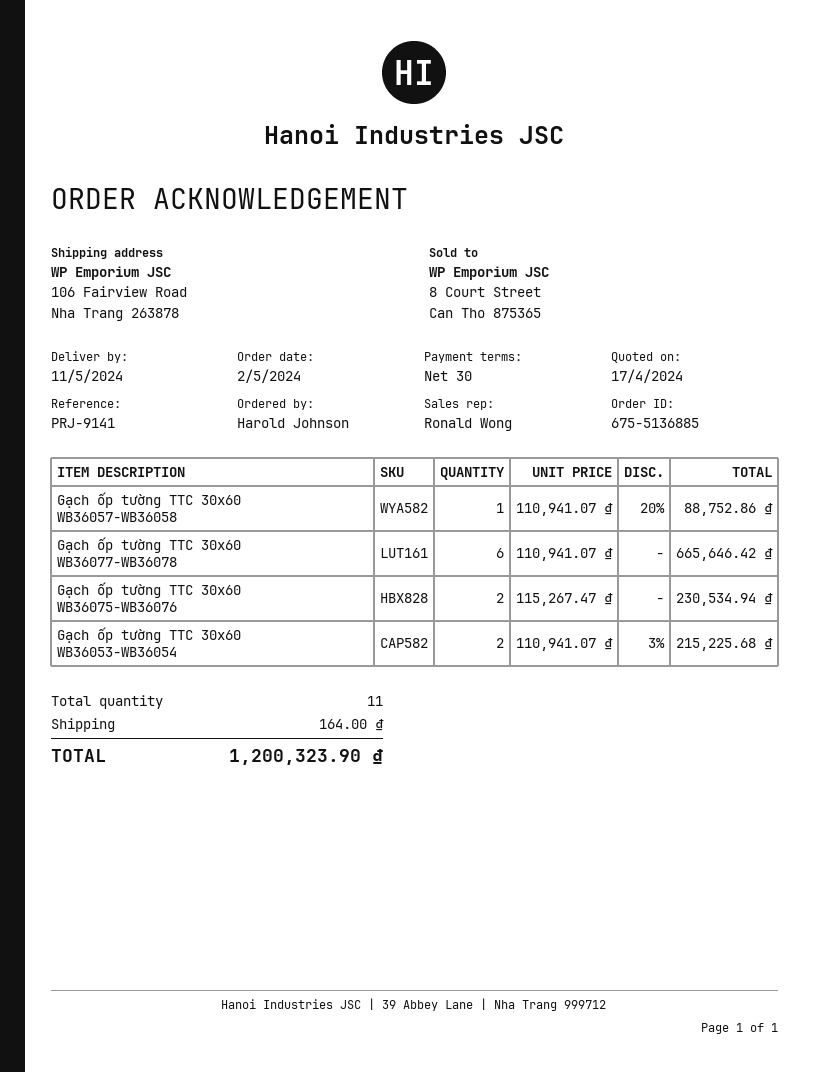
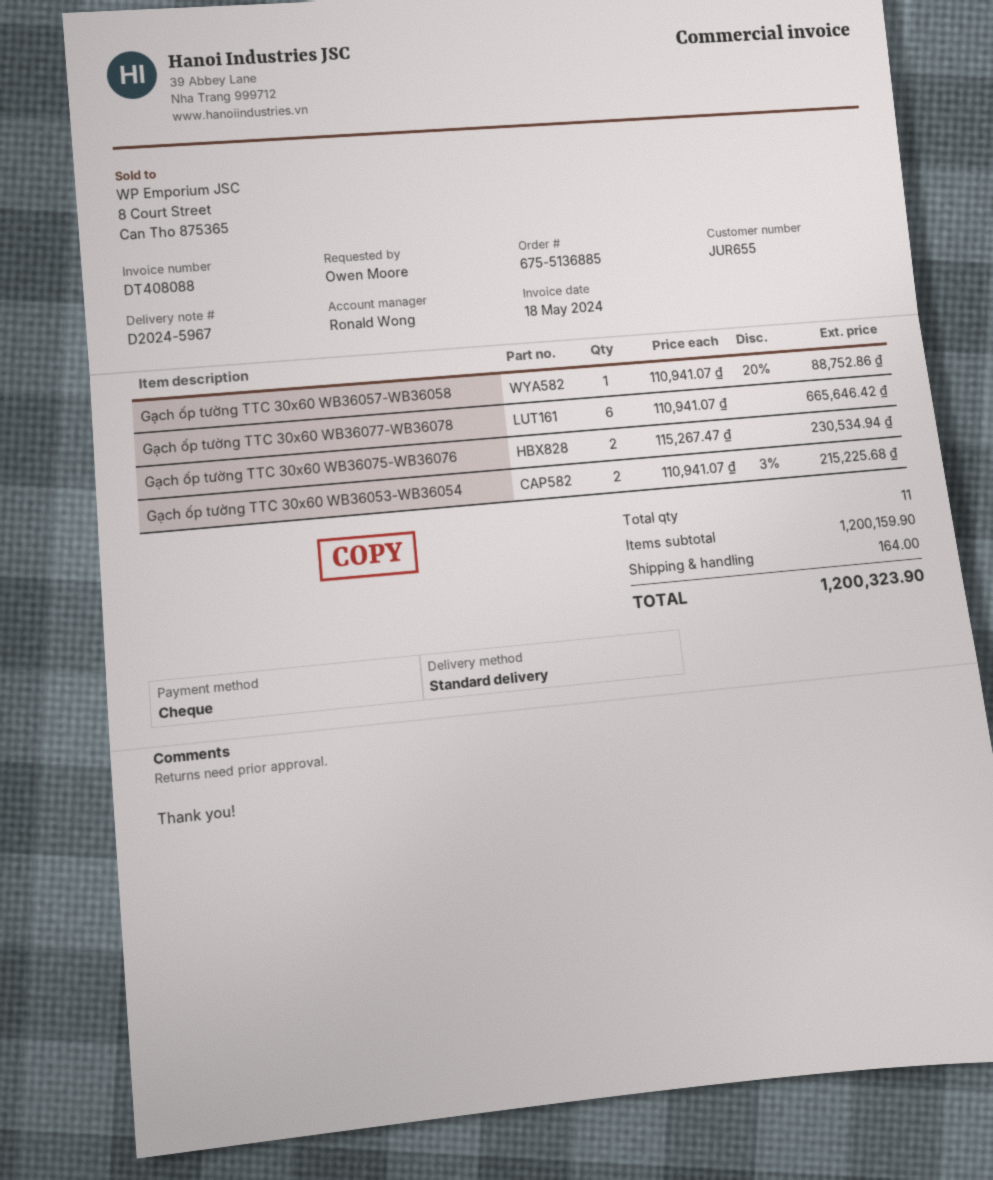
ordered by: Harold Johnson -> Owen Moore

